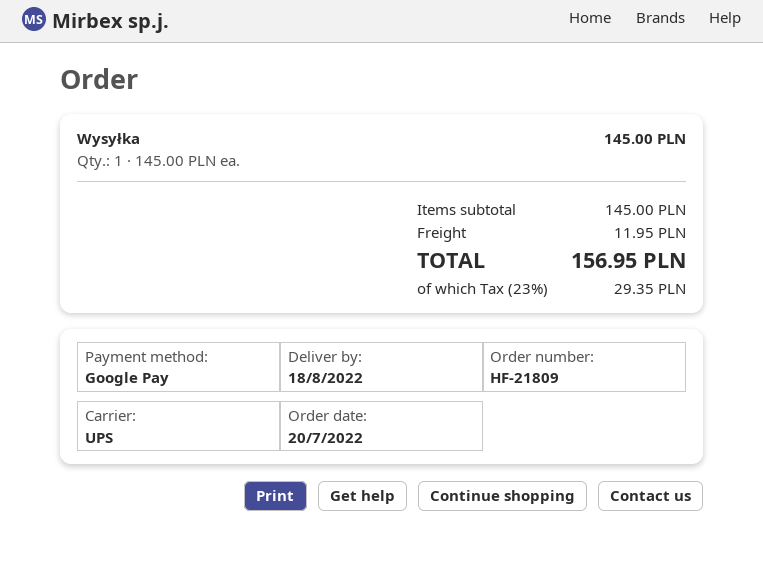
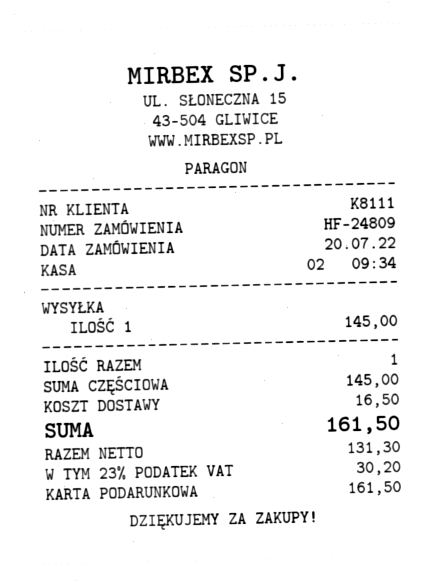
order number: HF-21809 -> HF-24809
payment method: Google Pay -> gift card
shipping: 11.95 -> 16.50
tax: 23% = 29.35 -> 23% = 30.20
total: 156.95 -> 161.50

